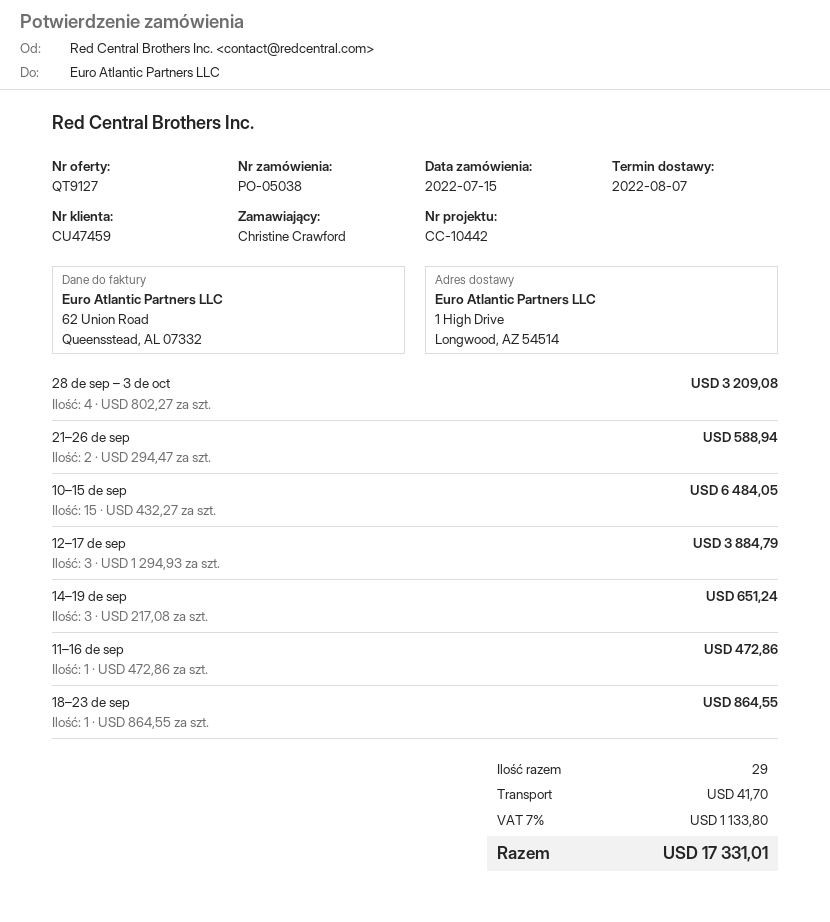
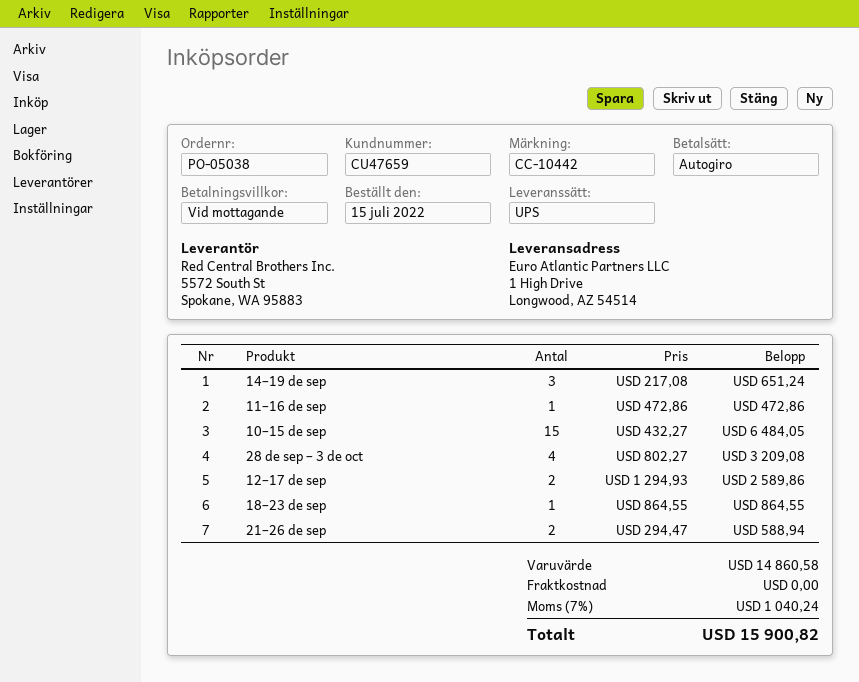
customer number: CU47459 -> CU47659
12–17 de sep: 3 x 1294.93 = 3884.79 -> 2 x 1294.93 = 2589.86
shipping: 41.70 -> 0.00
tax: 7% = 1133.80 -> 7% = 1040.24
total: 17331.01 -> 15900.82

